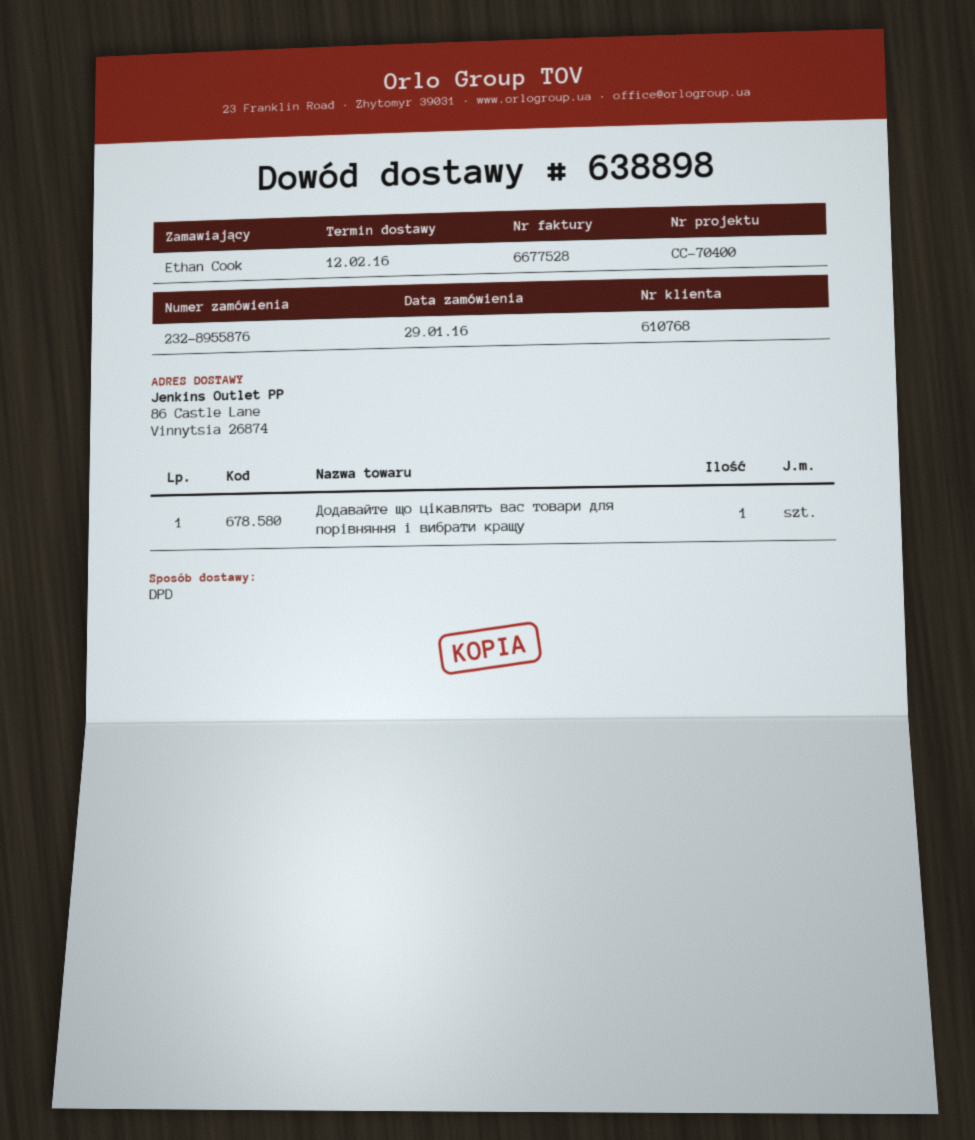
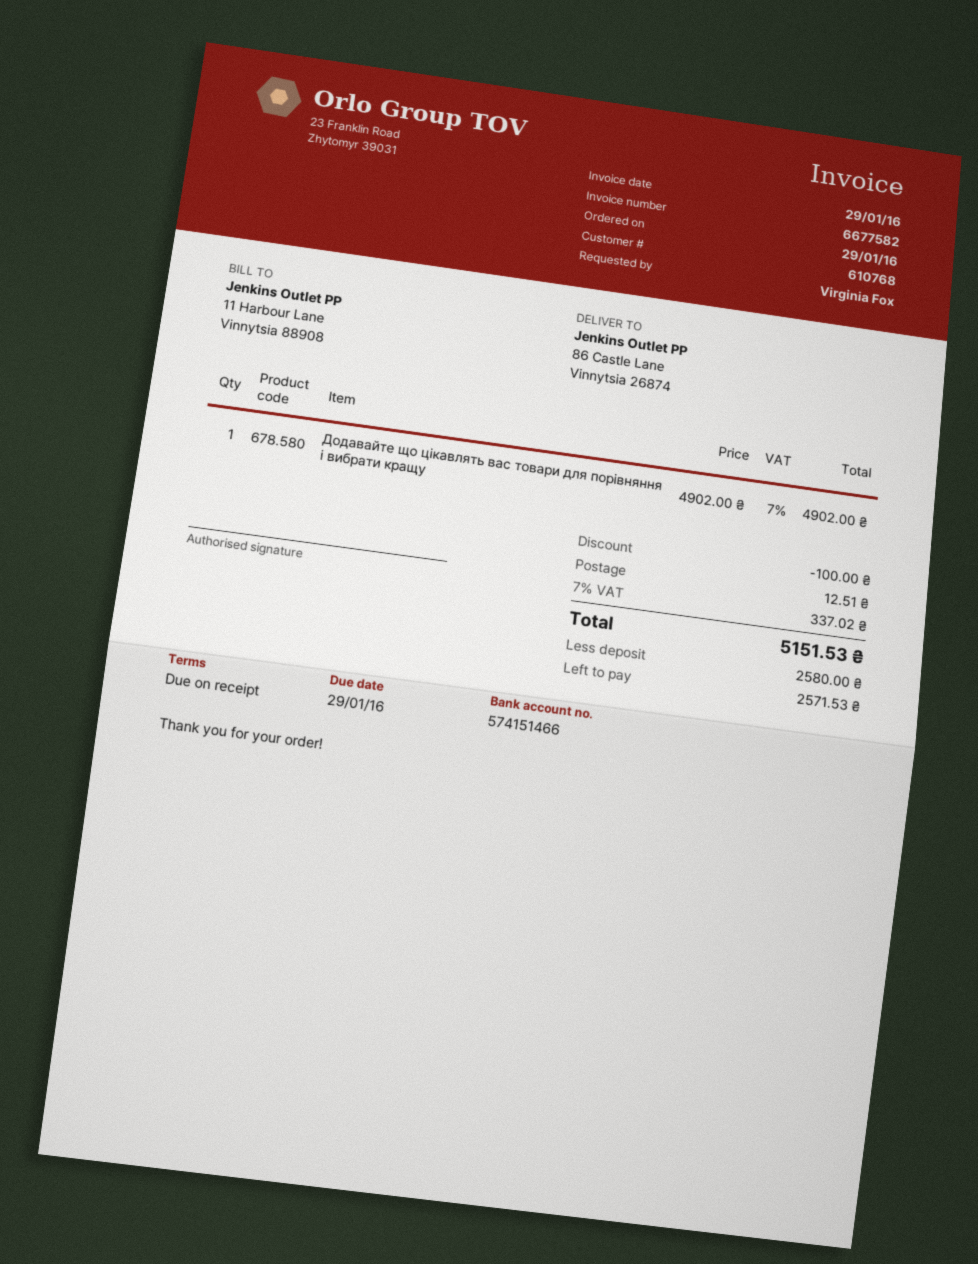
invoice number: 6677528 -> 6677582
ordered by: Ethan Cook -> Virginia Fox

